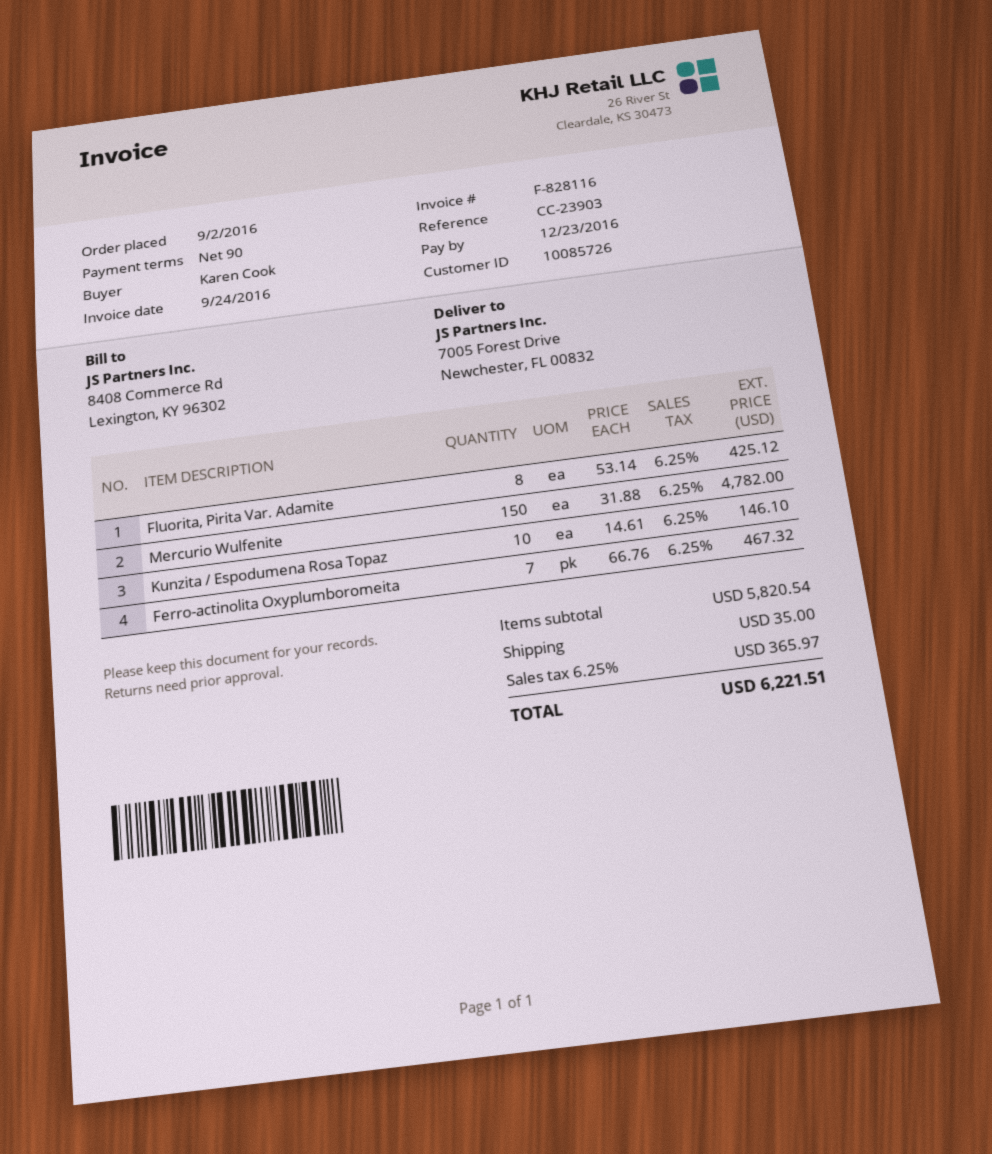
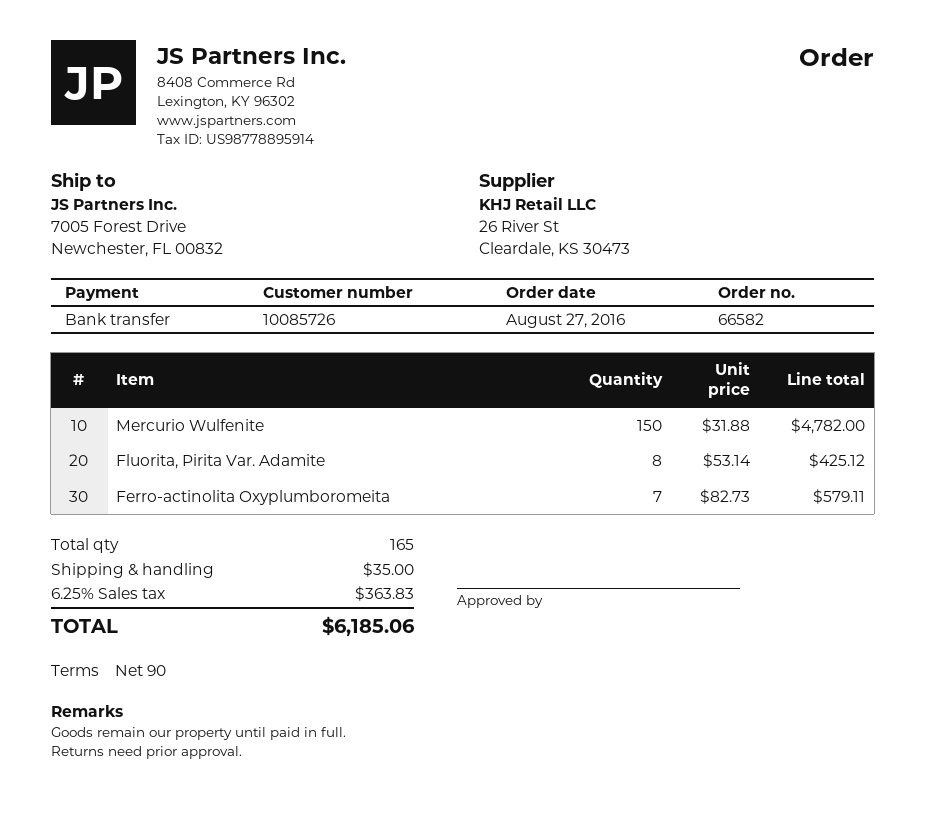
order date: 2016-09-02 -> 2016-08-27
Kunzita / Espodumena Rosa Topaz: 10 x 14.61 = 146.10 -> none
Ferro-actinolita Oxyplumboromeita: 7 x 66.76 = 467.32 -> 7 x 82.73 = 579.11
tax: 6.25% = 365.97 -> 6.25% = 363.83
total: 6221.51 -> 6185.06

